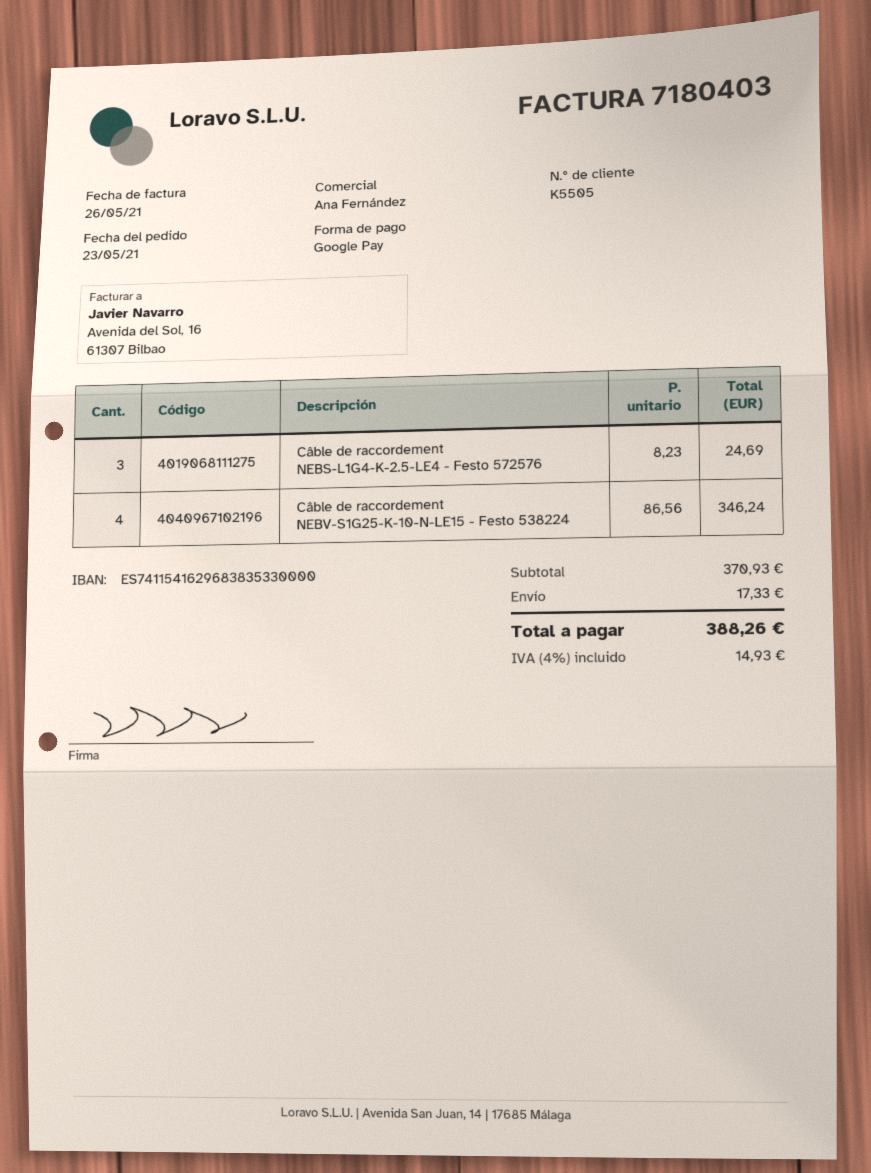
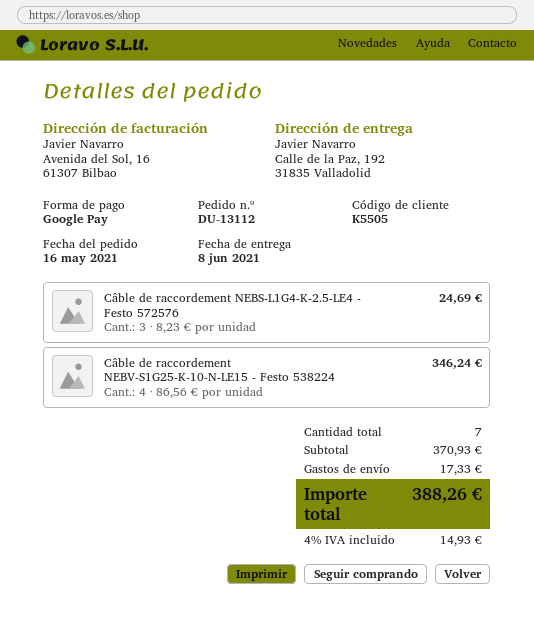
order date: 2021-05-23 -> 2021-05-16

